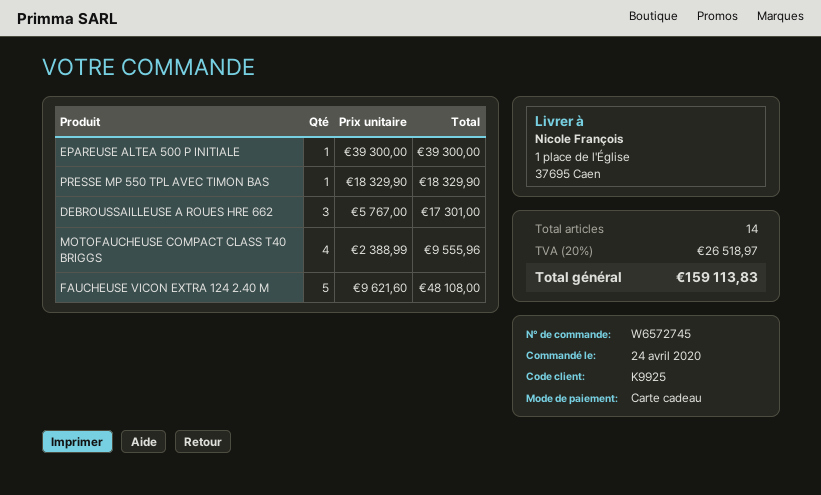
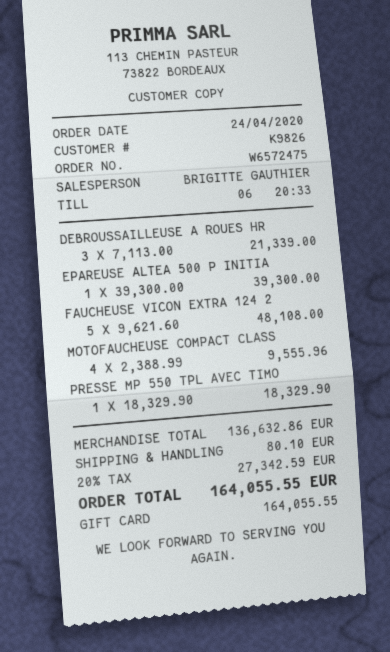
order number: W6572745 -> W6572475
customer number: K9925 -> K9826
DEBROUSSAILLEUSE A ROUES HRE 662: 3 x 5767.00 = 17301.00 -> 3 x 7113.00 = 21339.00
shipping: none -> 80.10
tax: 20% = 26518.97 -> 20% = 27342.59
total: 159113.83 -> 164055.55

